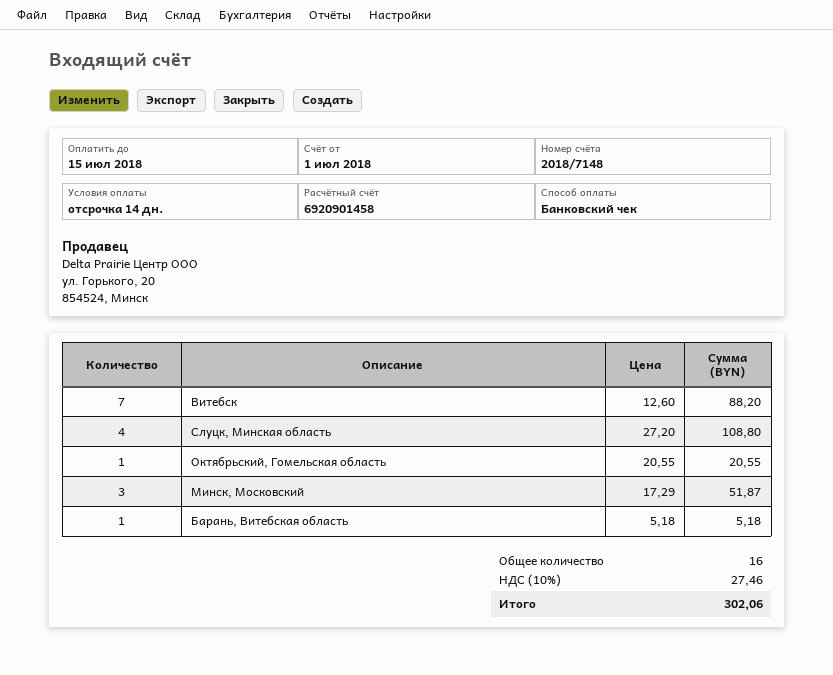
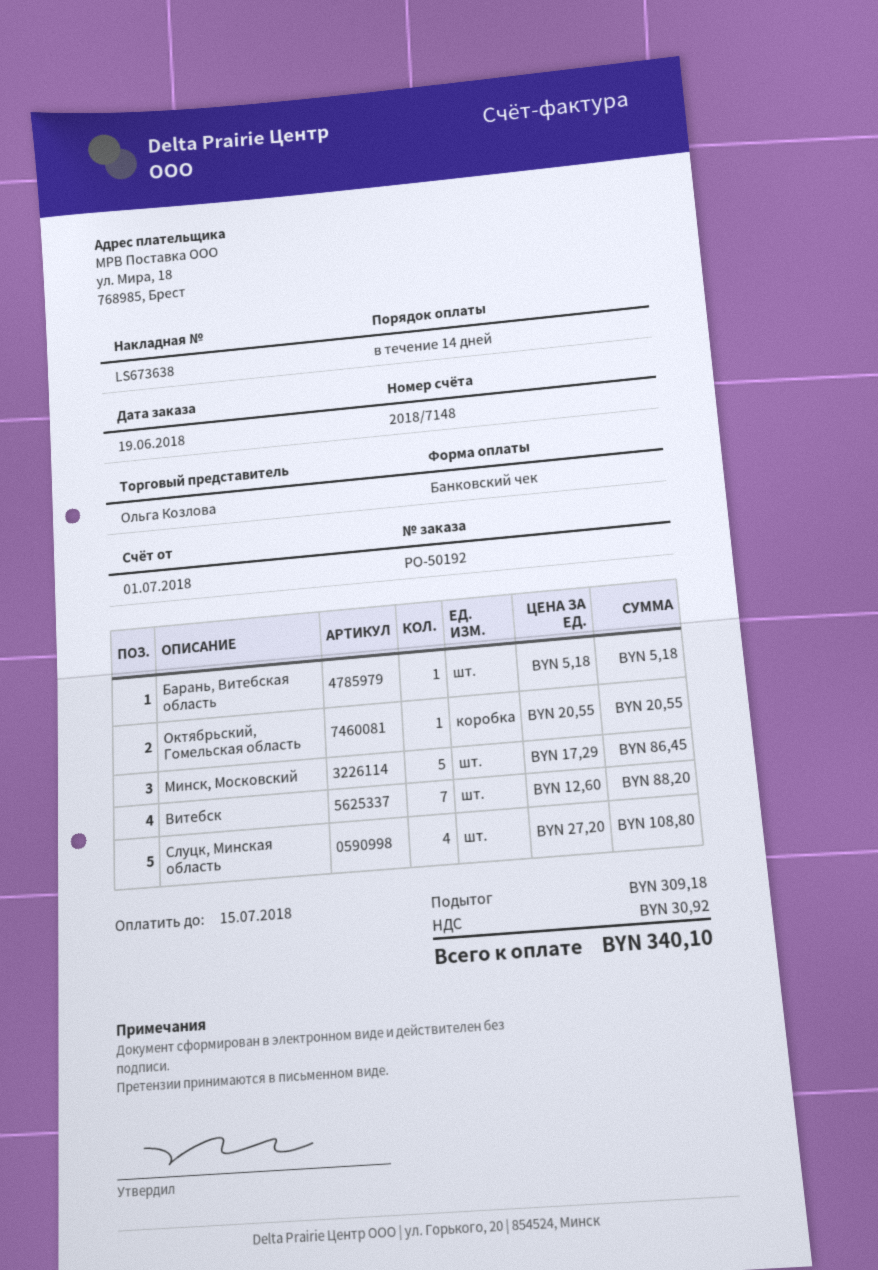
Минск, Московский: 3 x 17.29 = 51.87 -> 5 x 17.29 = 86.45
tax: 27.46 -> 30.92
total: 302.06 -> 340.10

